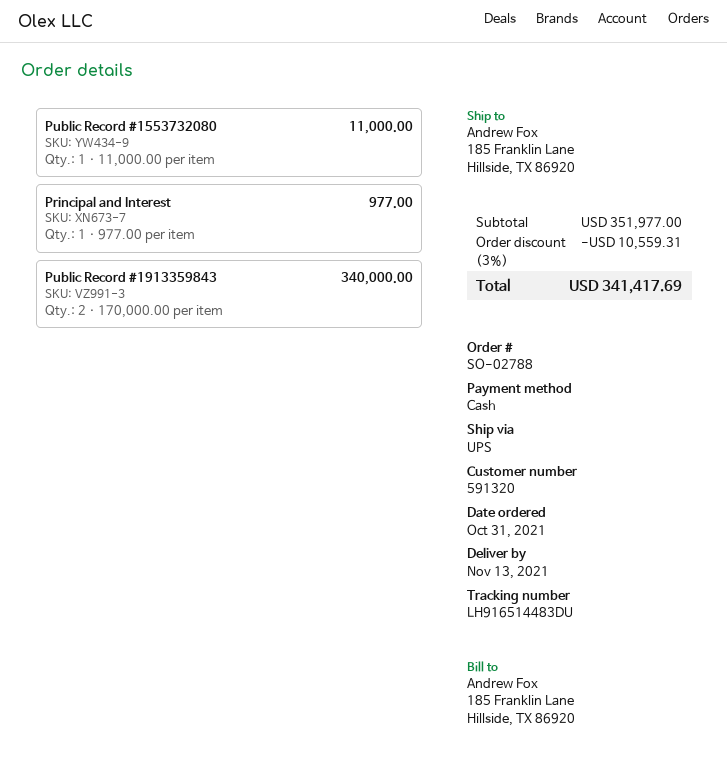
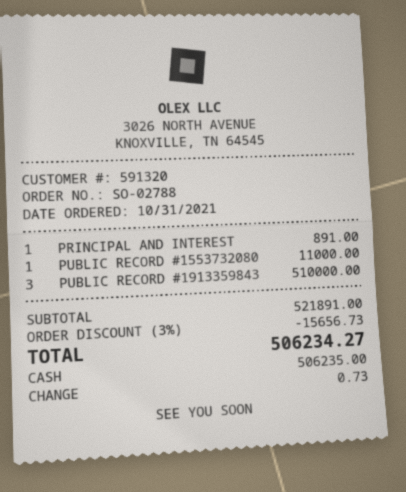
Principal and Interest: 1 for 977.00 -> 1 for 891.00
Public Record #1913359843: 2 for 340000.00 -> 3 for 510000.00
subtotal: 351977.00 -> 521891.00
discount: 3% = 10559.31 -> 3% = 15656.73
total: 341417.69 -> 506234.27

